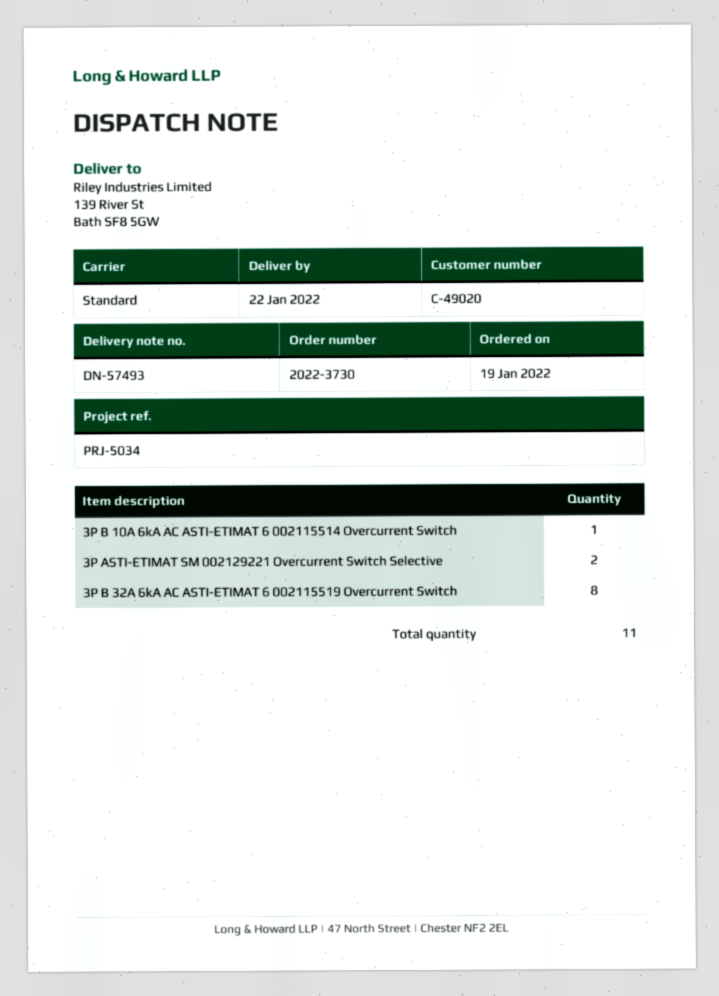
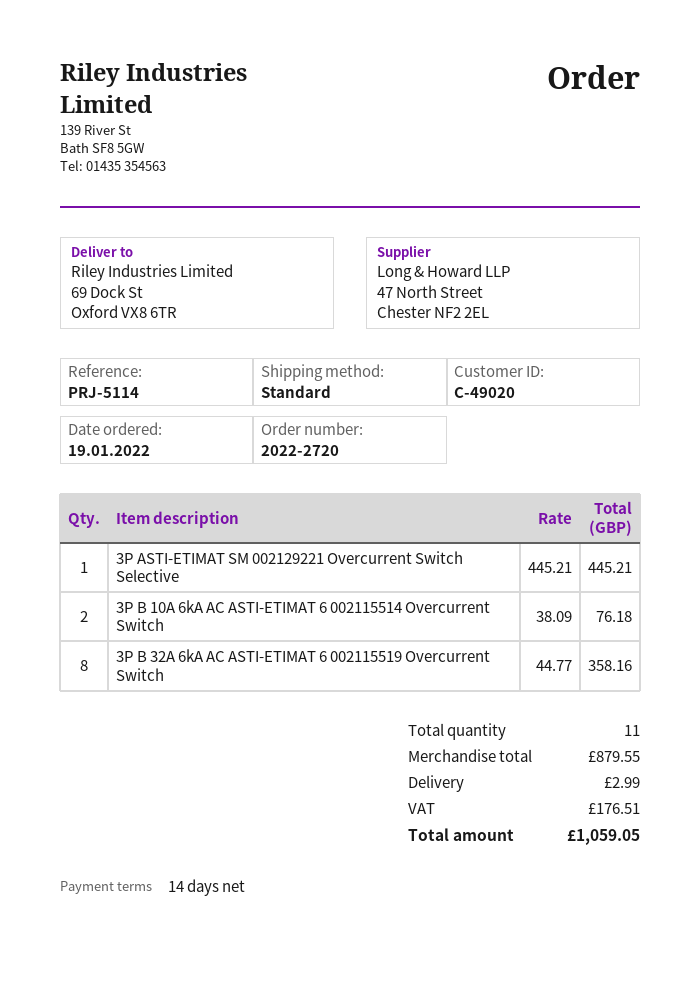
order number: 2022-3730 -> 2022-2720
reference: PRJ-5034 -> PRJ-5114
ship to: 139 River St, Bath SF8 5GW -> 69 Dock St, Oxford VX8 6TR
3P B 10A 6kA AC ASTI-ETIMAT 6 002115514 Overcurrent Switch: 1 -> 2
3P ASTI-ETIMAT SM 002129221 Overcurrent Switch Selective: 2 -> 1

